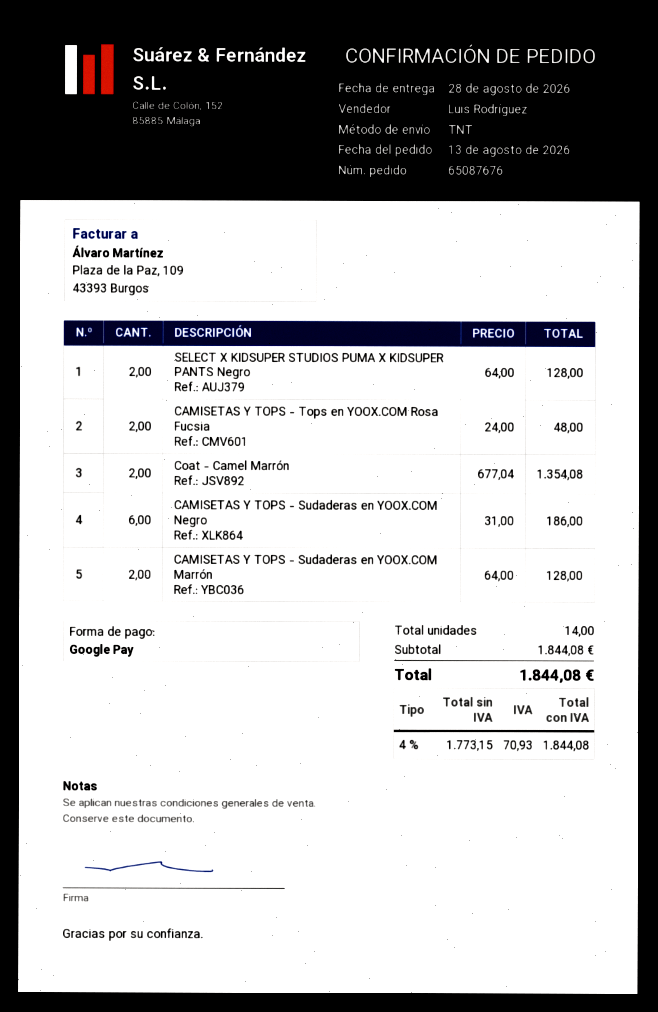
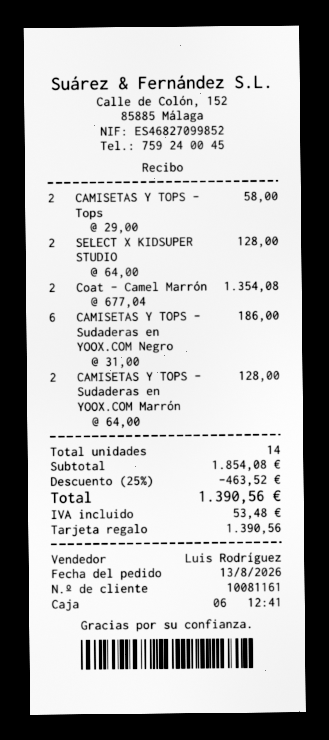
payment method: Google Pay -> gift card
CAMISETAS Y TOPS - Tops en YOOX.COM Rosa Fucsia: 2 x 24.00 = 48.00 -> 2 x 29.00 = 58.00
subtotal: 1844.08 -> 1854.08
discount: none -> 25% = 463.52
tax: 70.93 -> 53.48
total: 1844.08 -> 1390.56

